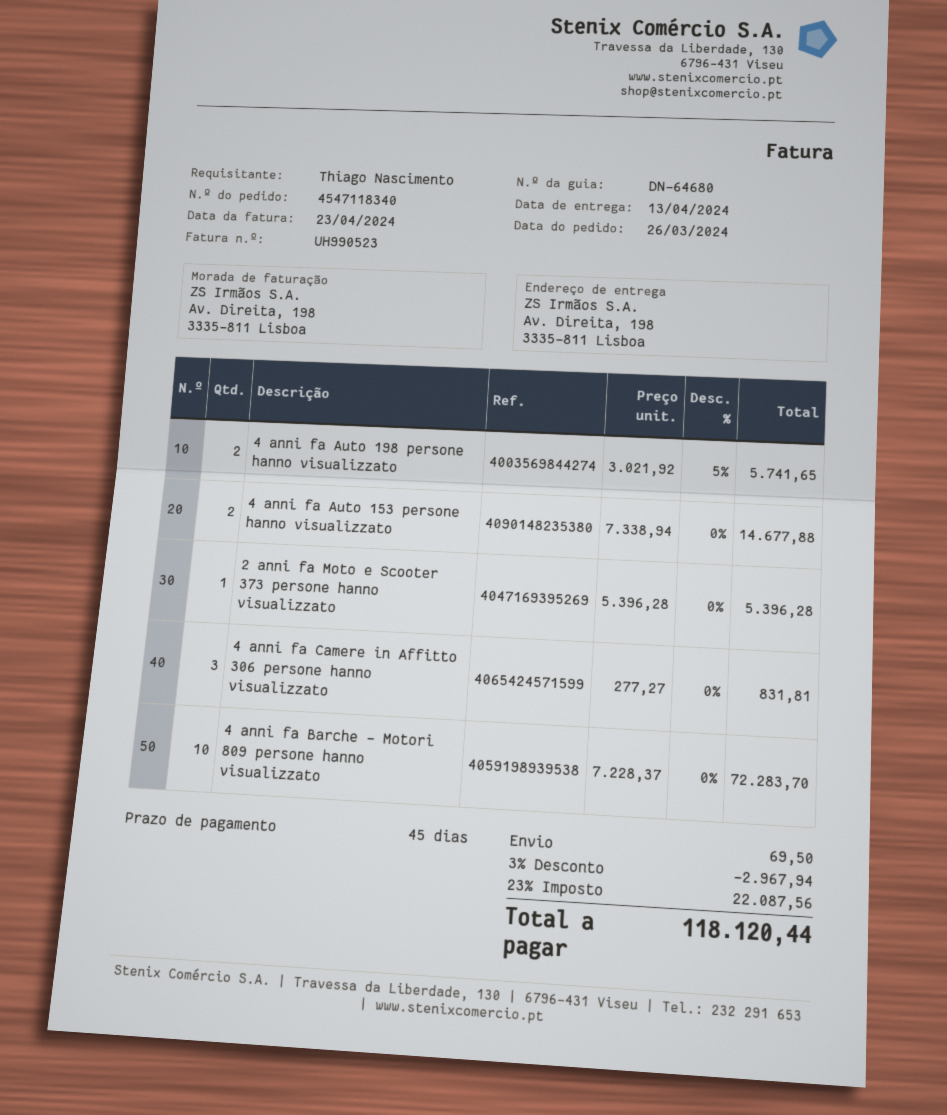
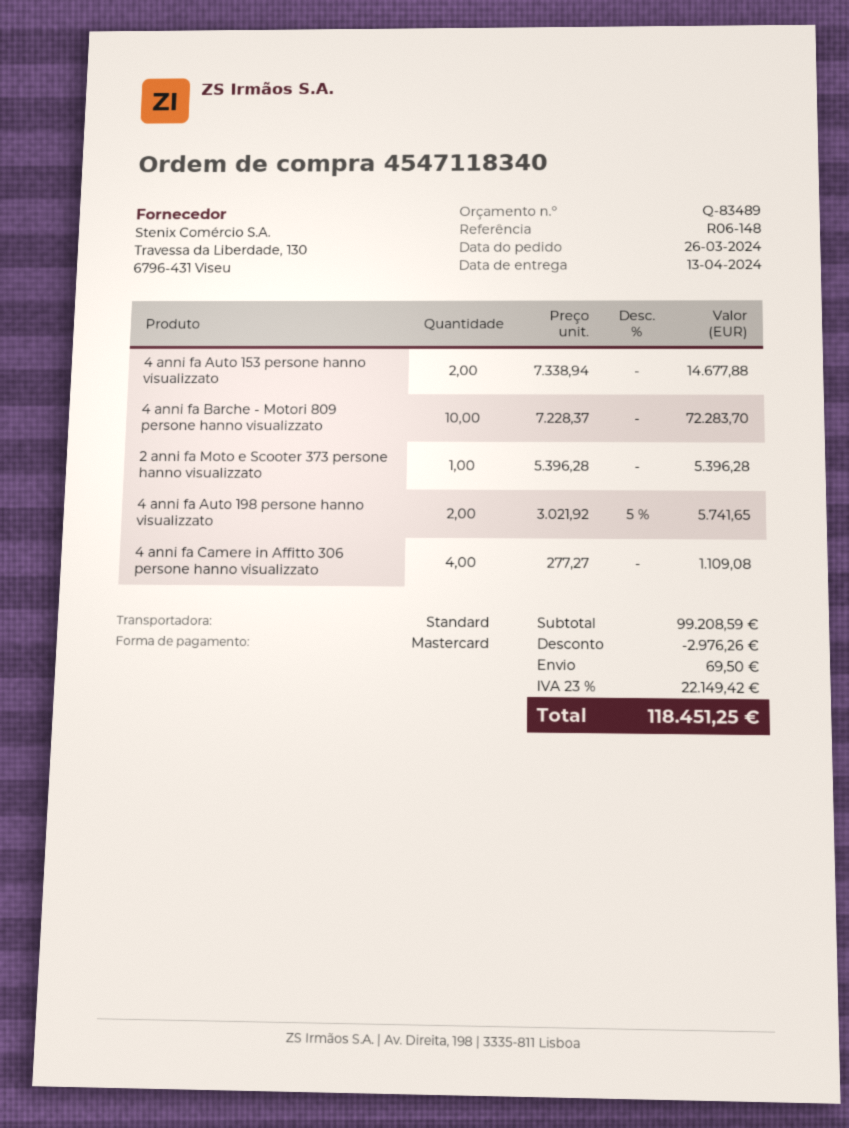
4 anni fa Camere in Affitto 306 persone hanno visualizzato: 3 x 277.27 = 831.81 -> 4 x 277.27 = 1109.08
discount: 2967.94 -> 2976.26
tax: 23% = 22087.56 -> 23% = 22149.42
total: 118120.44 -> 118451.25

